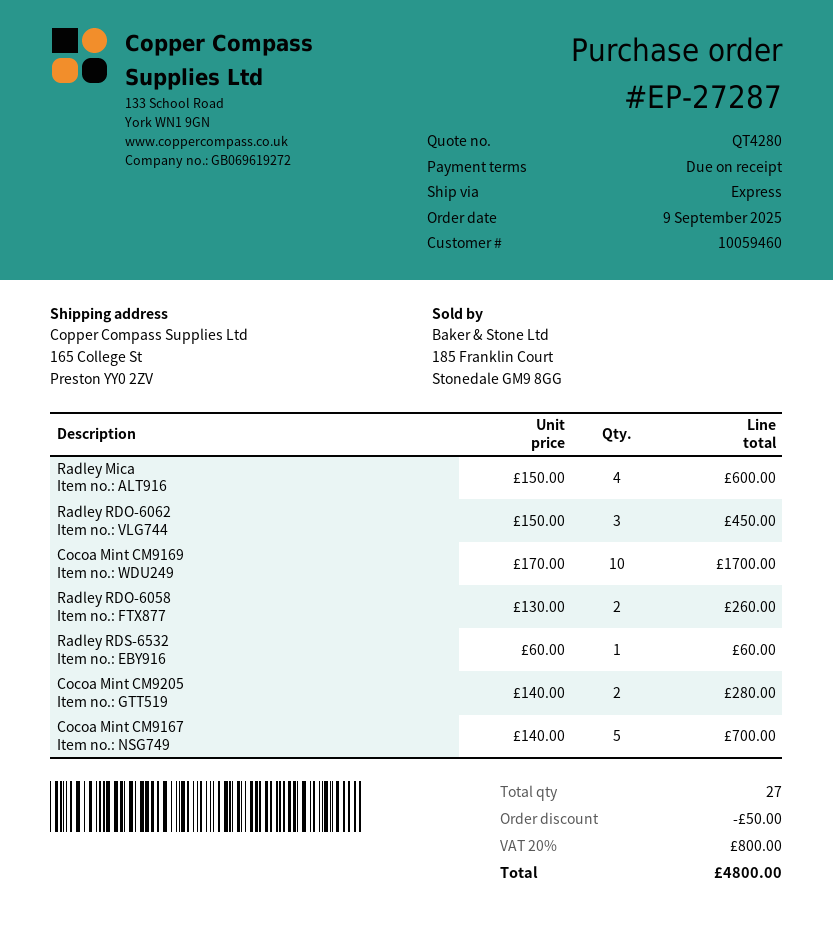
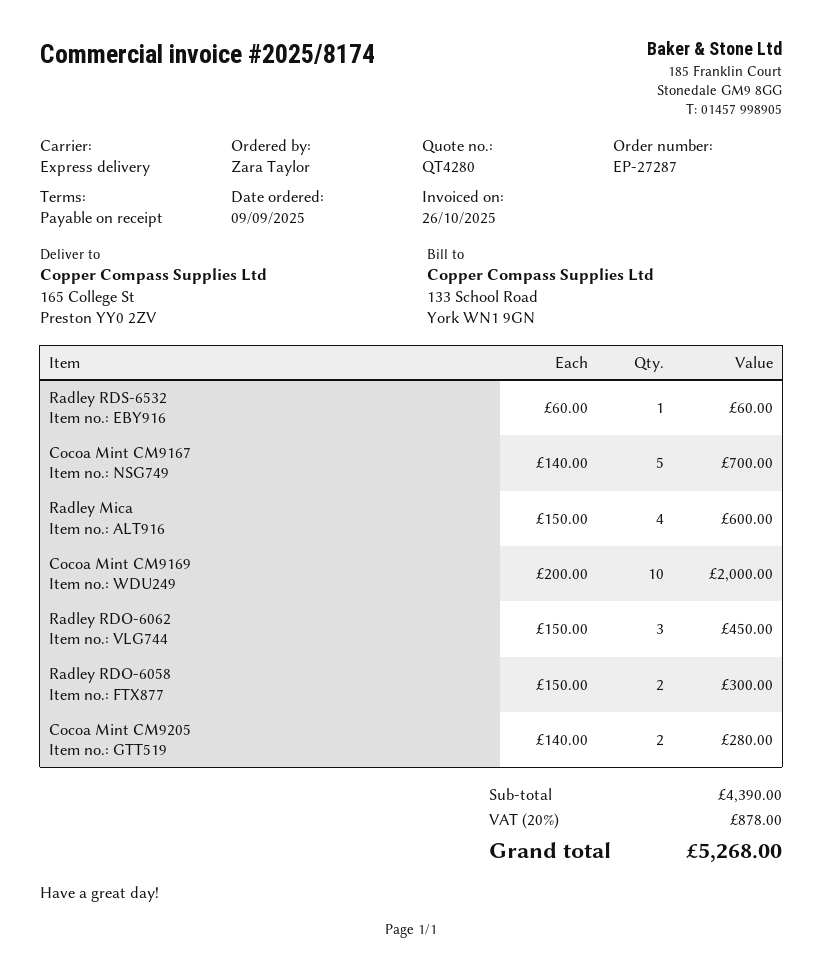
Cocoa Mint CM9169: 10 x 170.00 = 1700.00 -> 10 x 200.00 = 2000.00
Radley RDO-6058: 2 x 130.00 = 260.00 -> 2 x 150.00 = 300.00
discount: 50.00 -> none
tax: 20% = 800.00 -> 20% = 878.00
total: 4800.00 -> 5268.00

